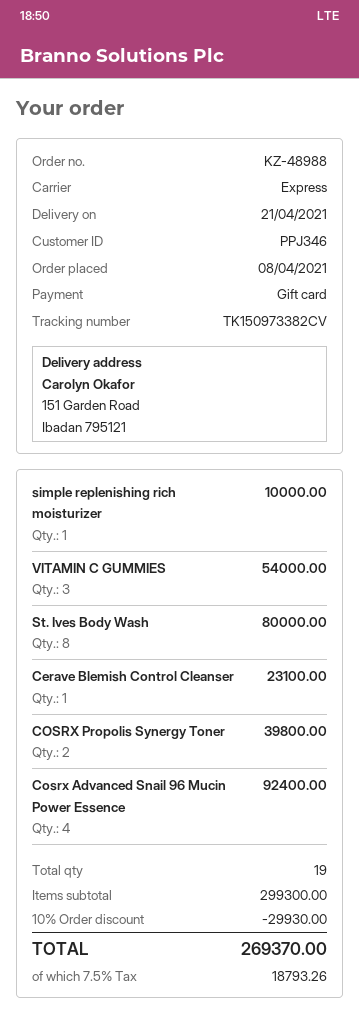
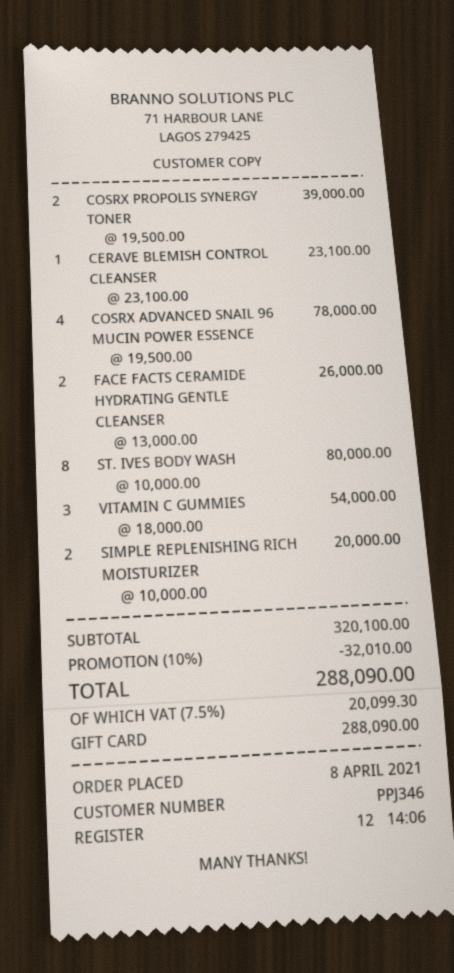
simple replenishing rich moisturizer: 1 for 10000.00 -> 2 for 20000.00
COSRX Propolis Synergy Toner: 2 for 39800.00 -> 2 for 39000.00
Cosrx Advanced Snail 96 Mucin Power Essence: 4 for 92400.00 -> 4 for 78000.00
FACE FACTS CERAMIDE HYDRATING GENTLE CLEANSER: none -> 2 for 26000.00
subtotal: 299300.00 -> 320100.00
discount: 10% = 29930.00 -> 10% = 32010.00
tax: 7.5% = 18793.26 -> 7.5% = 20099.30
total: 269370.00 -> 288090.00

